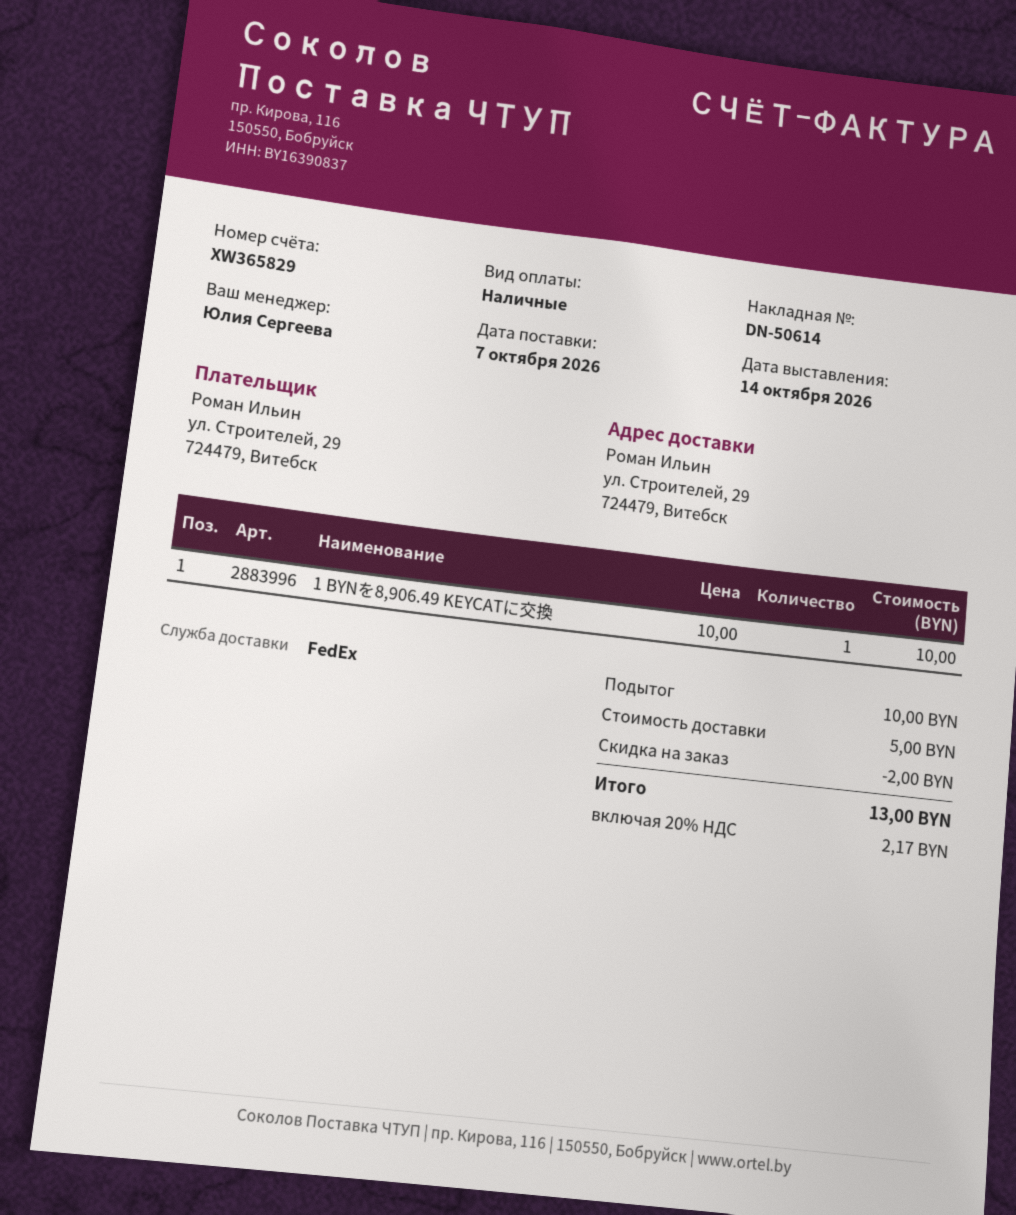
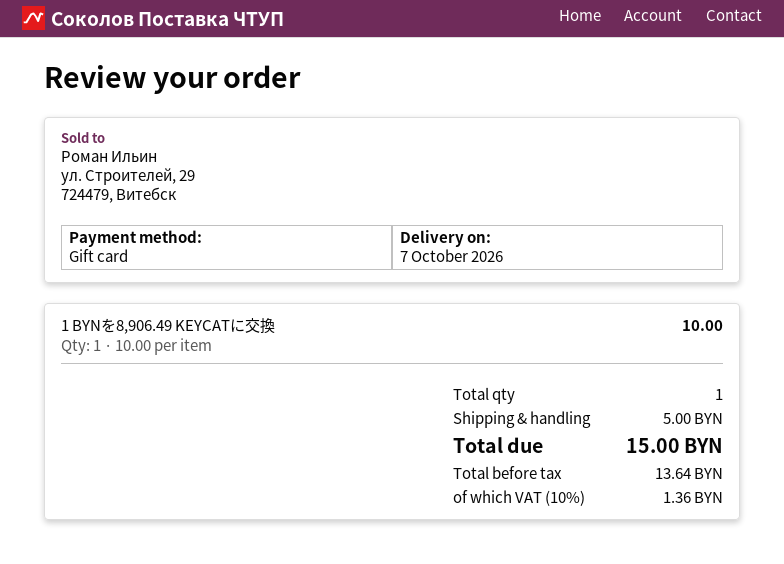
payment method: cash -> gift card
discount: 2.00 -> none
tax: 20% = 2.17 -> 10% = 1.36
total: 13.00 -> 15.00

